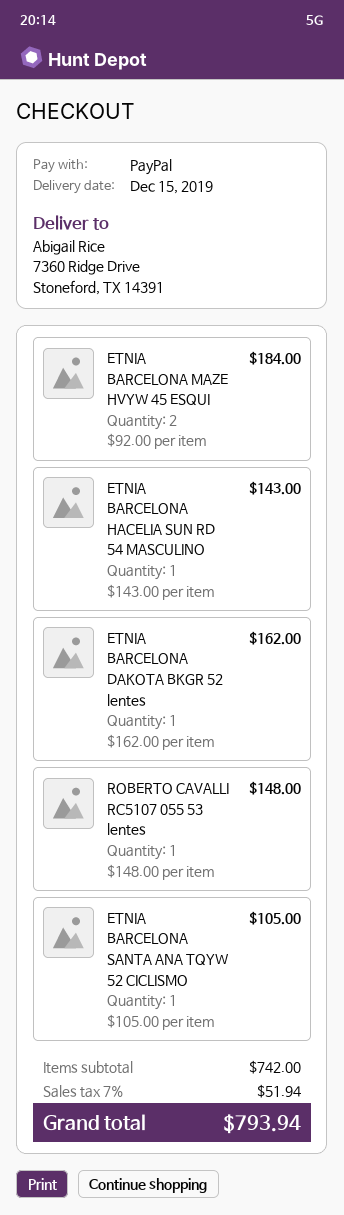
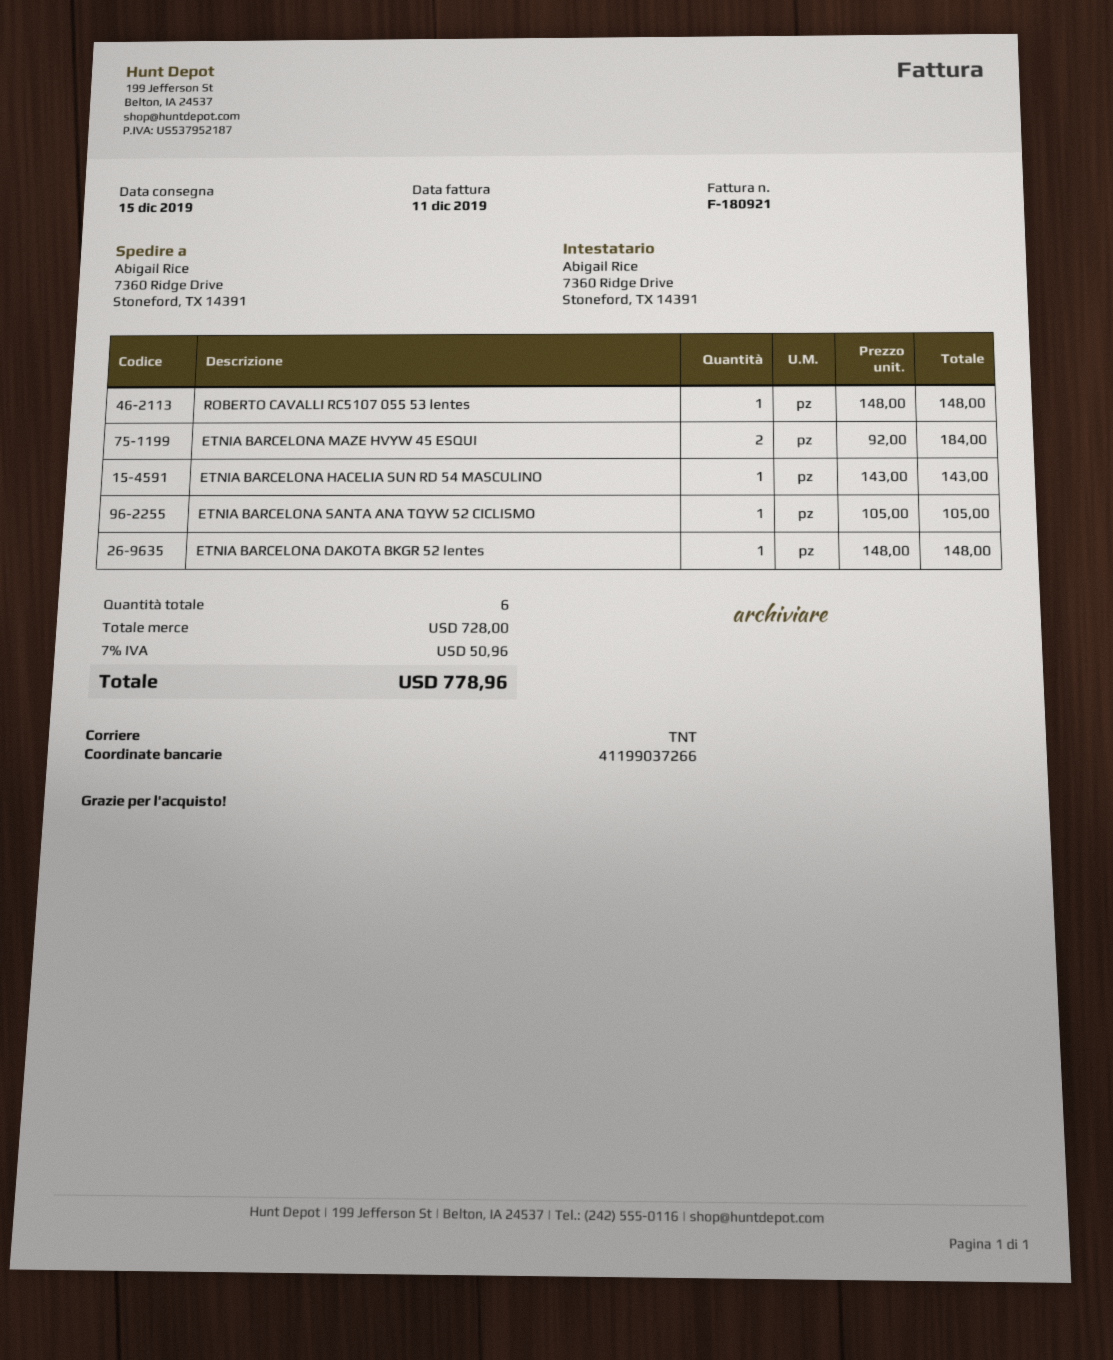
ETNIA BARCELONA DAKOTA BKGR 52 lentes: 1 x 162.00 = 162.00 -> 1 x 148.00 = 148.00
subtotal: 742.00 -> 728.00
tax: 7% = 51.94 -> 7% = 50.96
total: 793.94 -> 778.96

